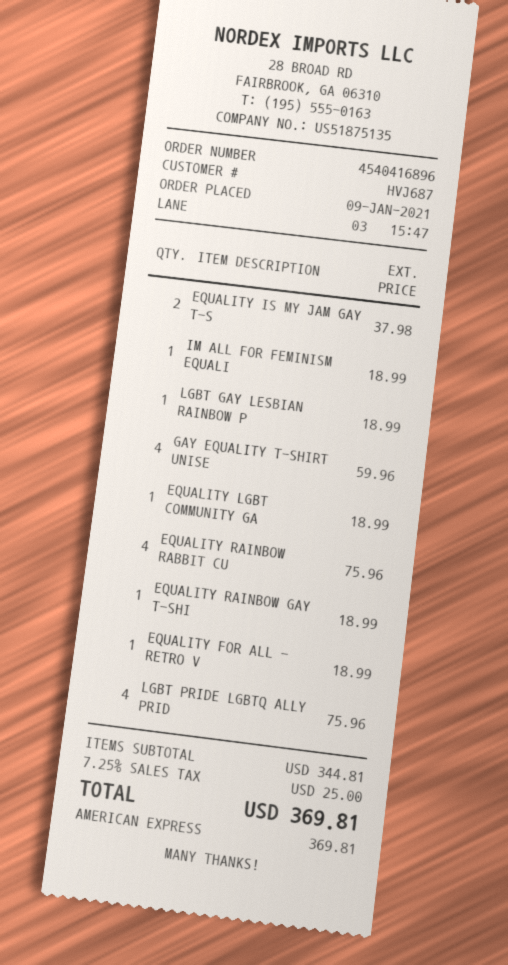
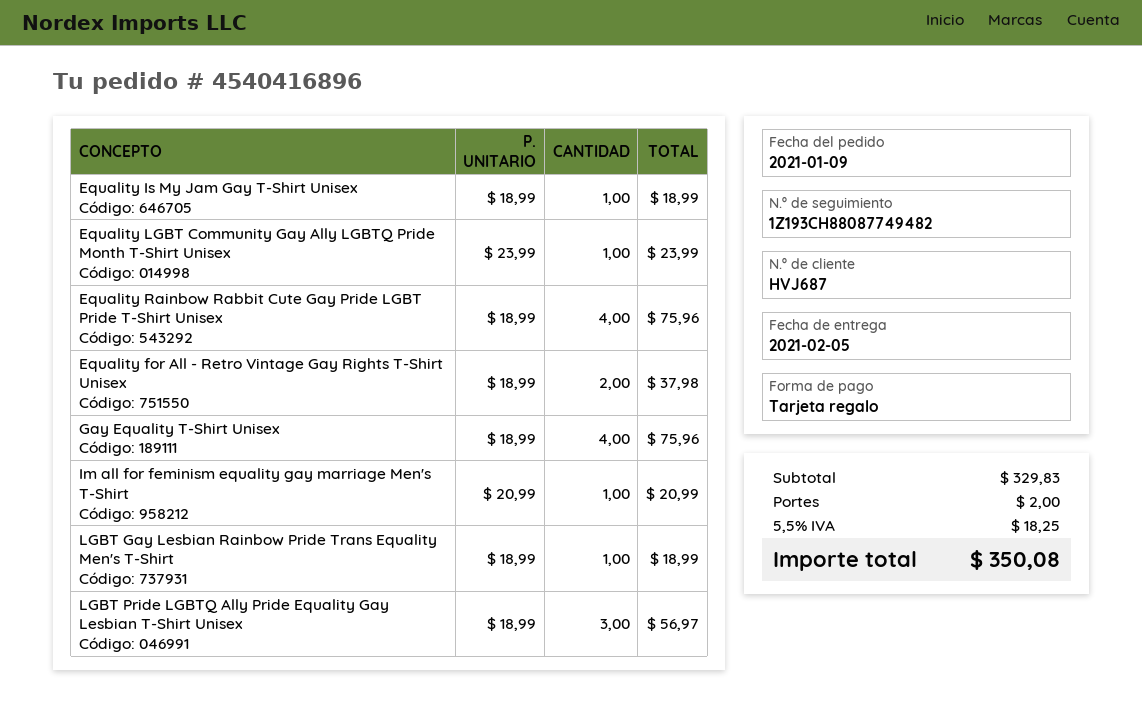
payment method: American Express -> gift card
EQUALITY IS MY JAM GAY T-S: 2 for 37.98 -> 1 for 18.99
IM ALL FOR FEMINISM EQUALI: 1 for 18.99 -> 1 for 20.99
GAY EQUALITY T-SHIRT UNISE: 4 for 59.96 -> 4 for 75.96
EQUALITY LGBT COMMUNITY GA: 1 for 18.99 -> 1 for 23.99
EQUALITY RAINBOW GAY T-SHI: 1 for 18.99 -> none
EQUALITY FOR ALL - RETRO V: 1 for 18.99 -> 2 for 37.98
LGBT PRIDE LGBTQ ALLY PRID: 4 for 75.96 -> 3 for 56.97
subtotal: 344.81 -> 329.83
shipping: none -> 2.00
tax: 7.25% = 25.00 -> 5.5% = 18.25
total: 369.81 -> 350.08

